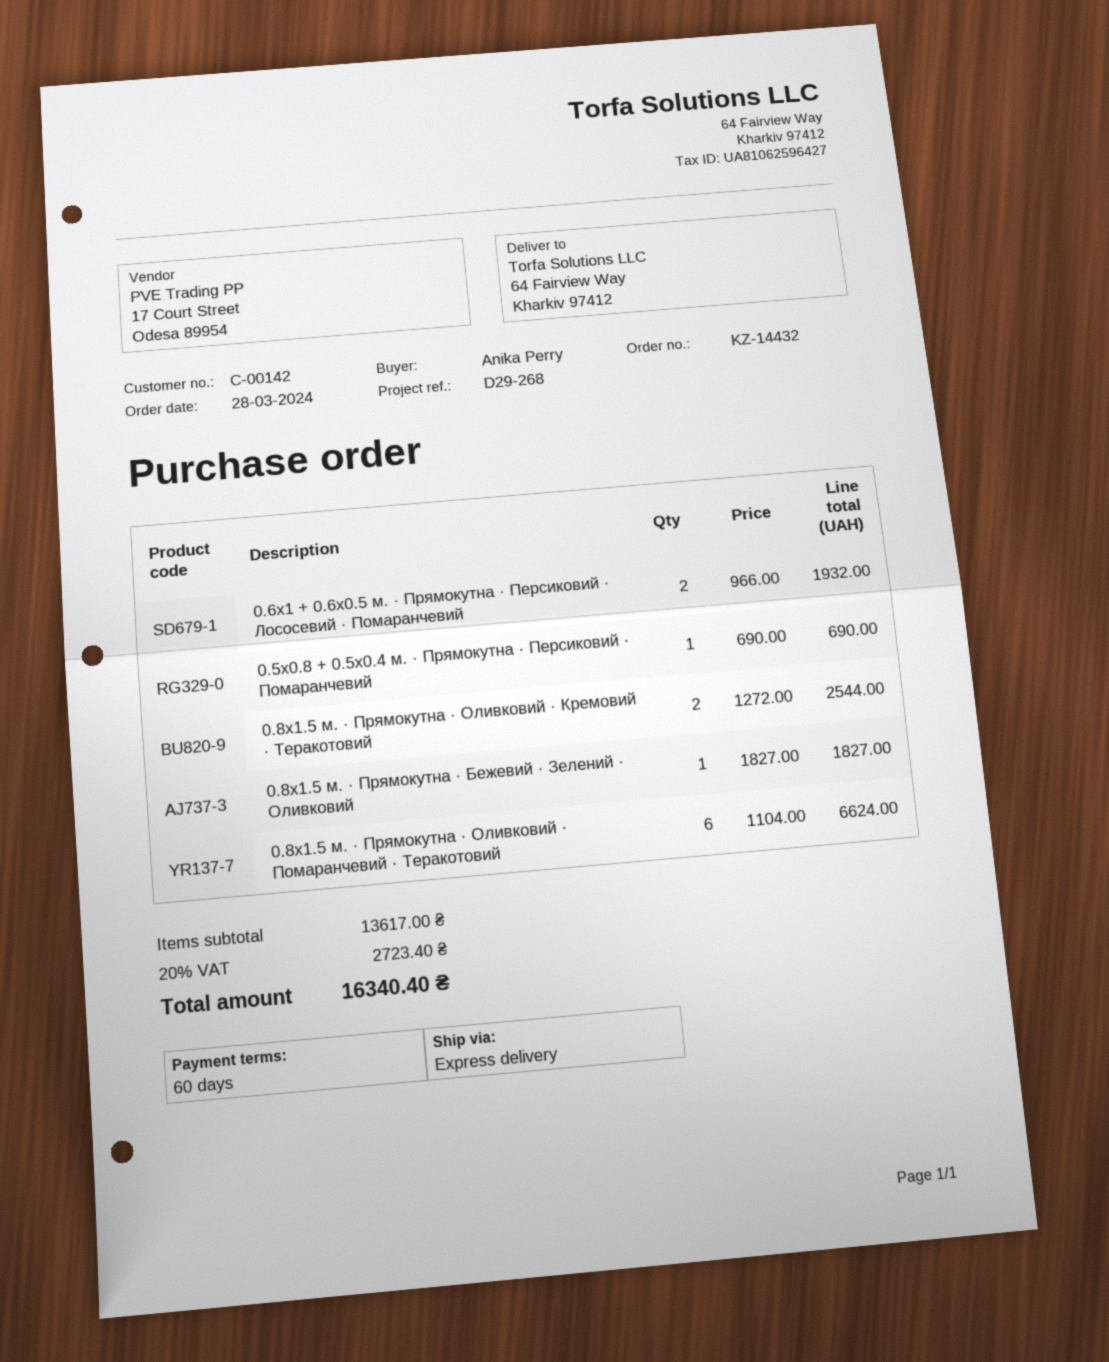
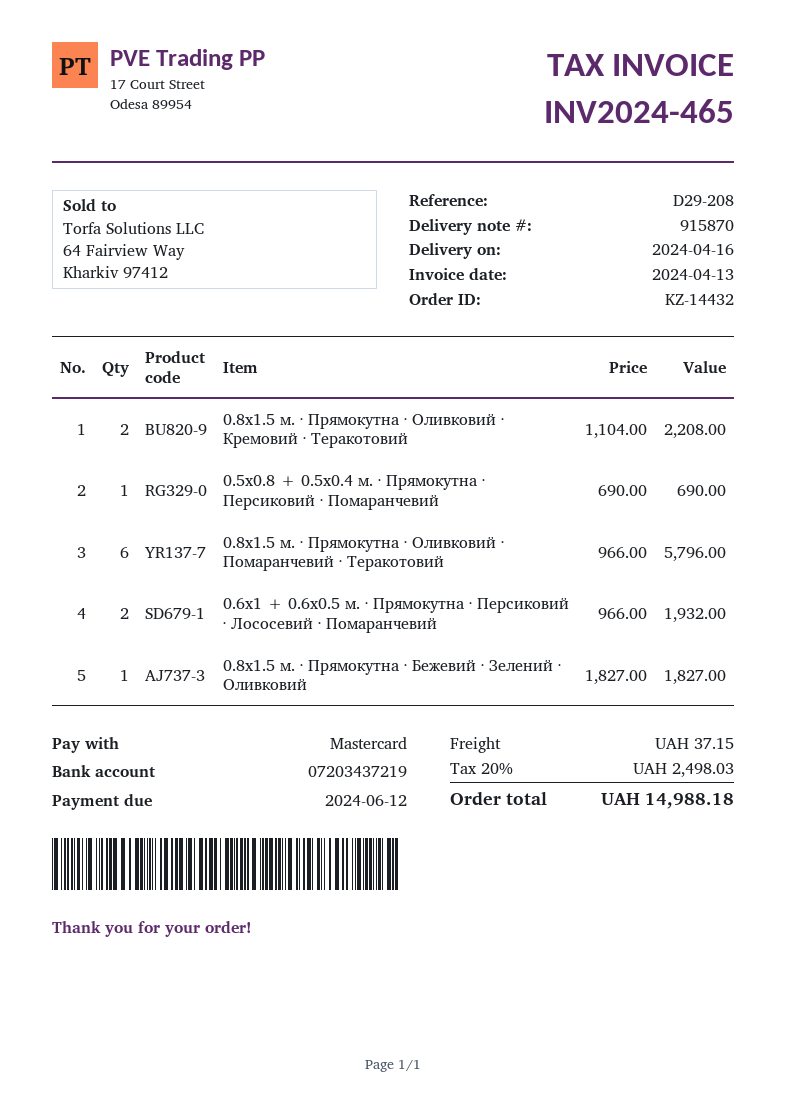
reference: D29-268 -> D29-208
0.8x1.5 м. · Прямокутна · Оливковий · Кремовий · Теракотовий: 2 x 1272.00 = 2544.00 -> 2 x 1104.00 = 2208.00
0.8x1.5 м. · Прямокутна · Оливковий · Помаранчевий · Теракотовий: 6 x 1104.00 = 6624.00 -> 6 x 966.00 = 5796.00
shipping: none -> 37.15
tax: 20% = 2723.40 -> 20% = 2498.03
total: 16340.40 -> 14988.18

